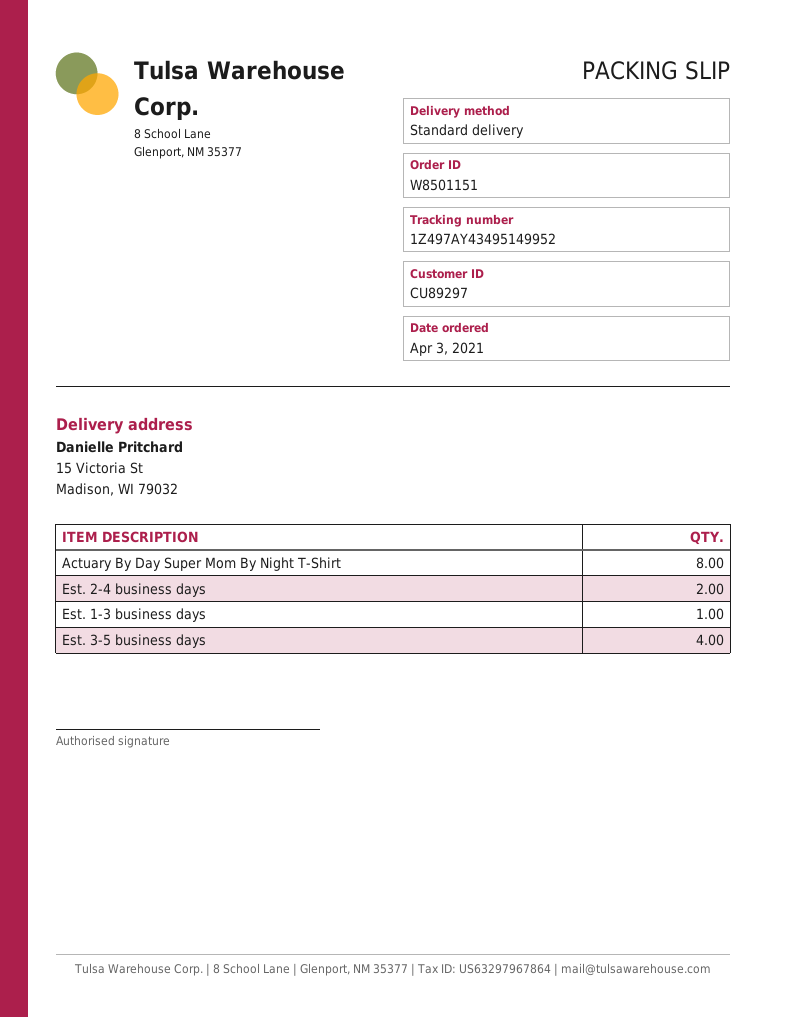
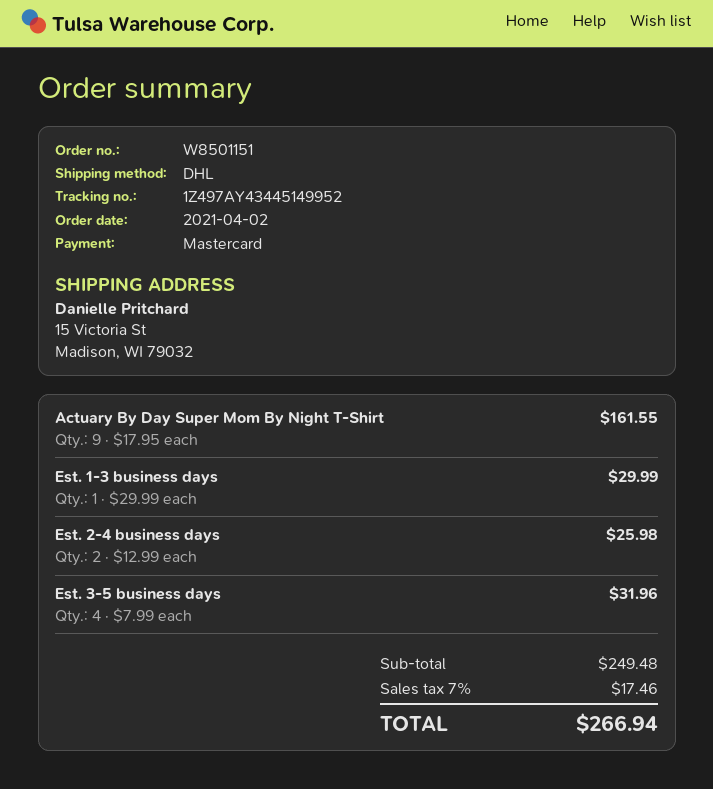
order date: 2021-04-03 -> 2021-04-02
shipping method: standard -> DHL
tracking number: 1Z497AY43495149952 -> 1Z497AY43445149952
Actuary By Day Super Mom By Night T-Shirt: 8 -> 9

